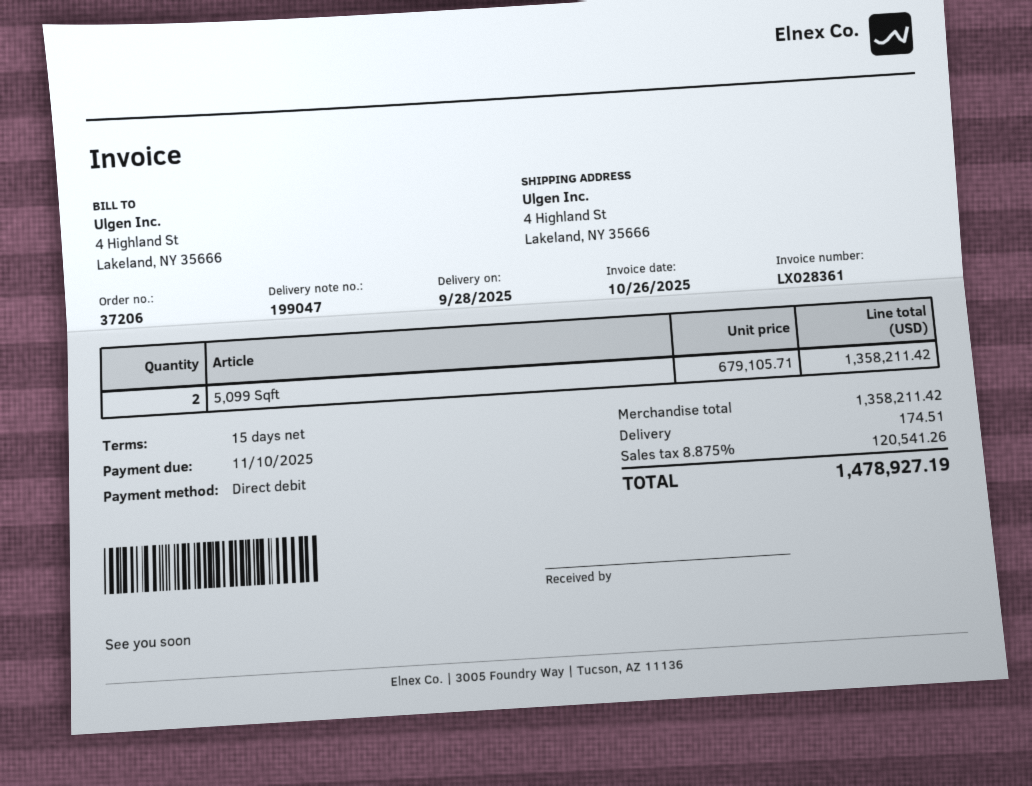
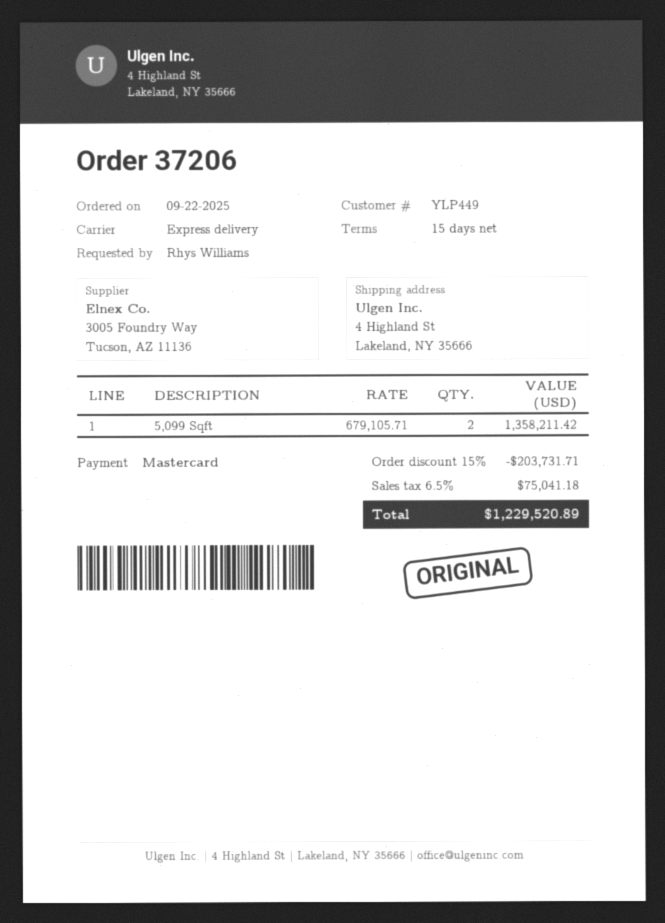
payment method: direct debit -> Mastercard
discount: none -> 15% = 203731.71
shipping: 174.51 -> none
tax: 8.875% = 120541.26 -> 6.5% = 75041.18
total: 1478927.19 -> 1229520.89

